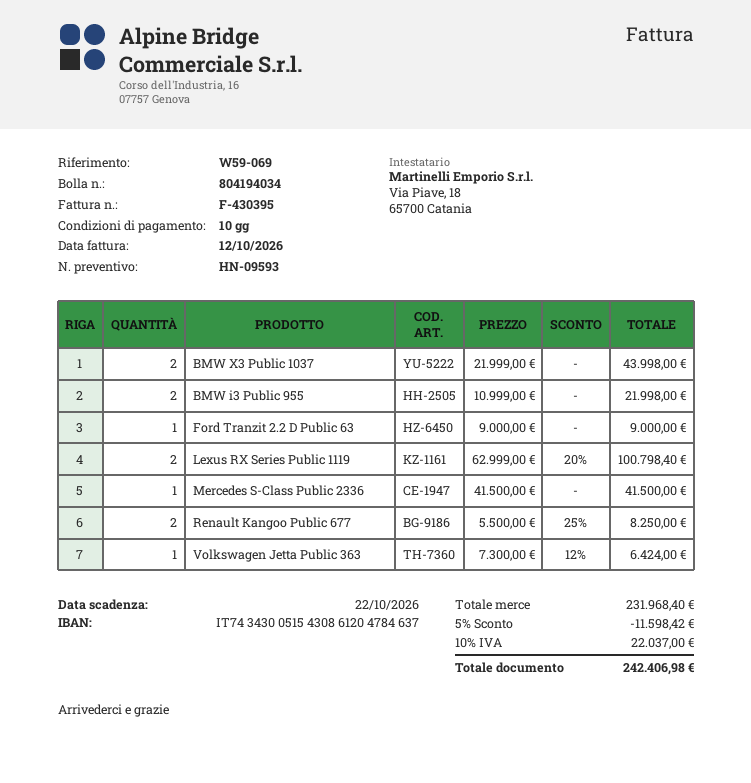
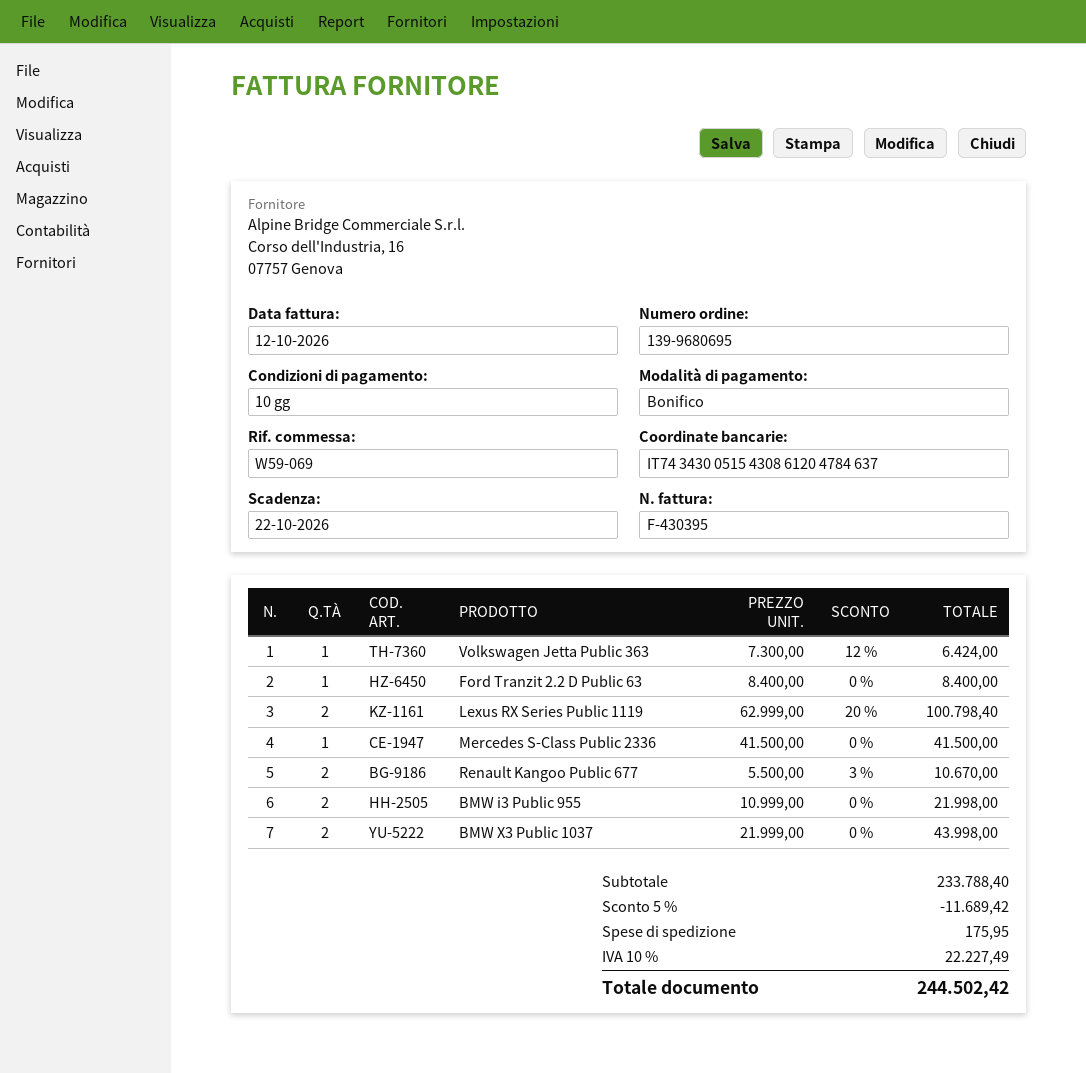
Ford Tranzit 2.2 D Public 63: 1 x 9000.00 = 9000.00 -> 1 x 8400.00 = 8400.00
Renault Kangoo Public 677: 2 x 5500.00 - 25% = 8250.00 -> 2 x 5500.00 - 3% = 10670.00
subtotal: 231968.40 -> 233788.40
discount: 5% = 11598.42 -> 5% = 11689.42
shipping: none -> 175.95
tax: 10% = 22037.00 -> 10% = 22227.49
total: 242406.98 -> 244502.42

